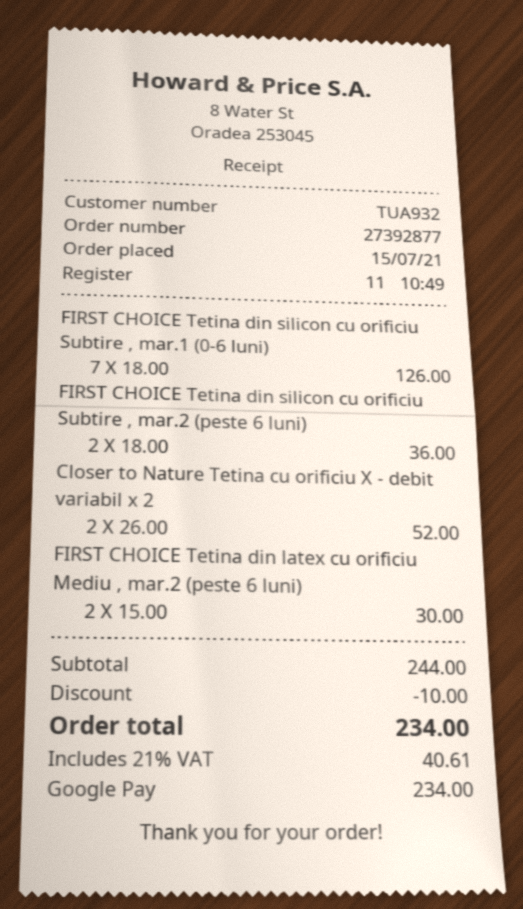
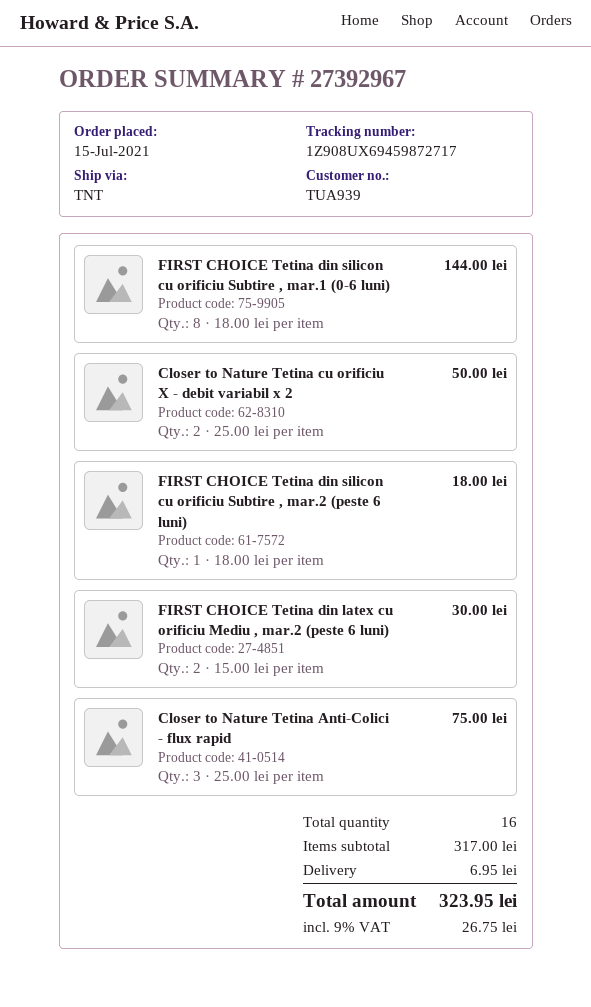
order number: 27392877 -> 27392967
customer number: TUA932 -> TUA939
FIRST CHOICE Tetina din silicon cu orificiu Subtire , mar.1 (0-6 luni): 7 x 18.00 = 126.00 -> 8 x 18.00 = 144.00
FIRST CHOICE Tetina din silicon cu orificiu Subtire , mar.2 (peste 6 luni): 2 x 18.00 = 36.00 -> 1 x 18.00 = 18.00
Closer to Nature Tetina cu orificiu X - debit variabil x 2: 2 x 26.00 = 52.00 -> 2 x 25.00 = 50.00
Closer to Nature Tetina Anti-Colici - flux rapid: none -> 3 x 25.00 = 75.00
subtotal: 244.00 -> 317.00
discount: 10.00 -> none
shipping: none -> 6.95
tax: 21% = 40.61 -> 9% = 26.75
total: 234.00 -> 323.95

